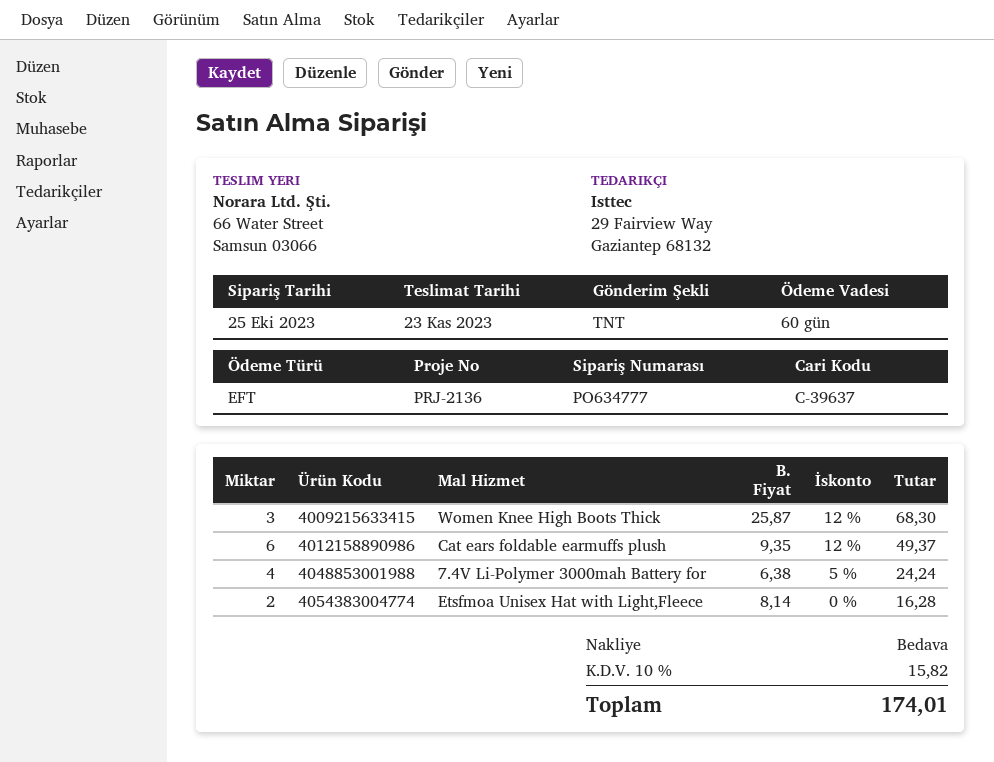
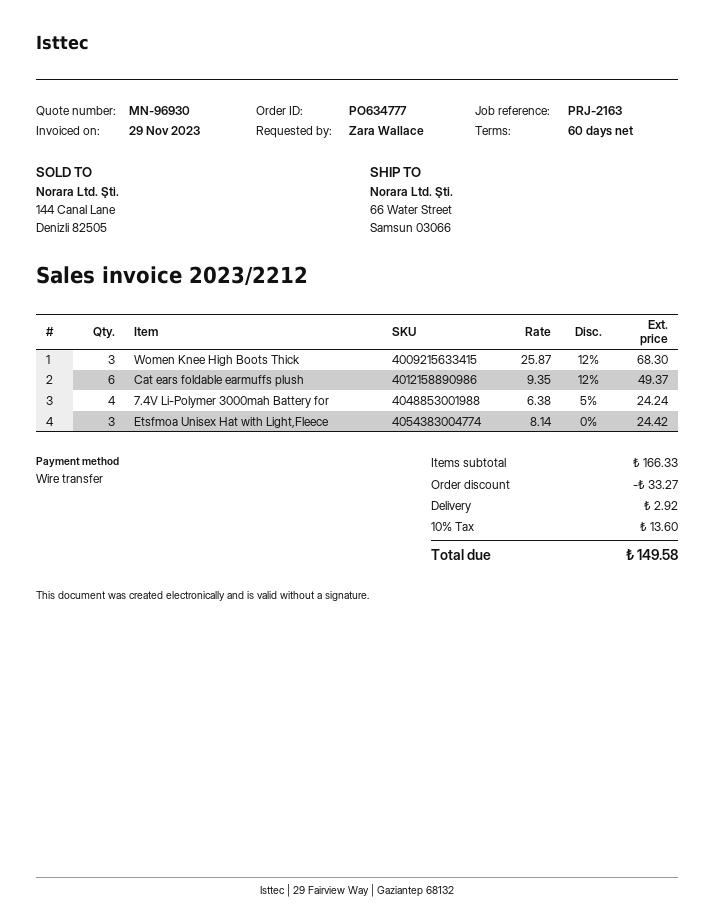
reference: PRJ-2136 -> PRJ-2163
Etsfmoa Unisex Hat with Light,Fleece: 2 x 8.14 = 16.28 -> 3 x 8.14 = 24.42
discount: none -> 33.27
shipping: 0.00 -> 2.92
tax: 10% = 15.82 -> 10% = 13.60
total: 174.01 -> 149.58

